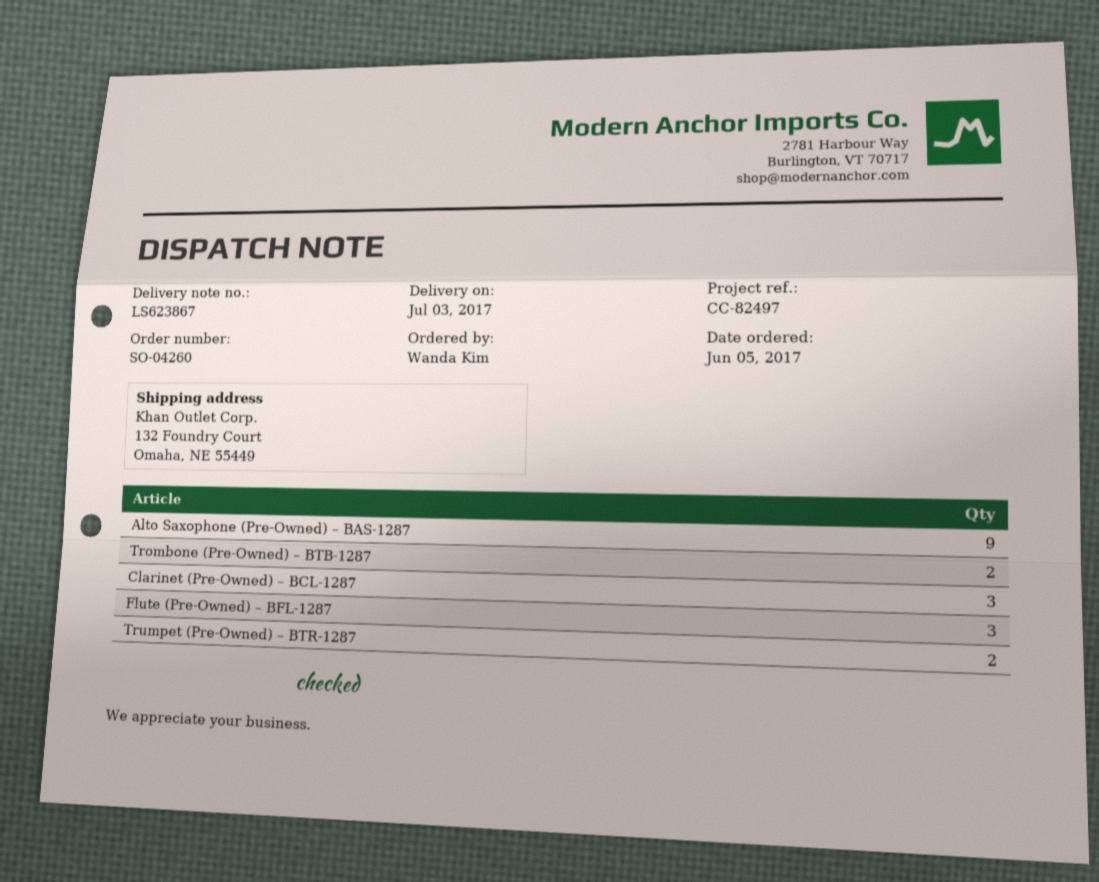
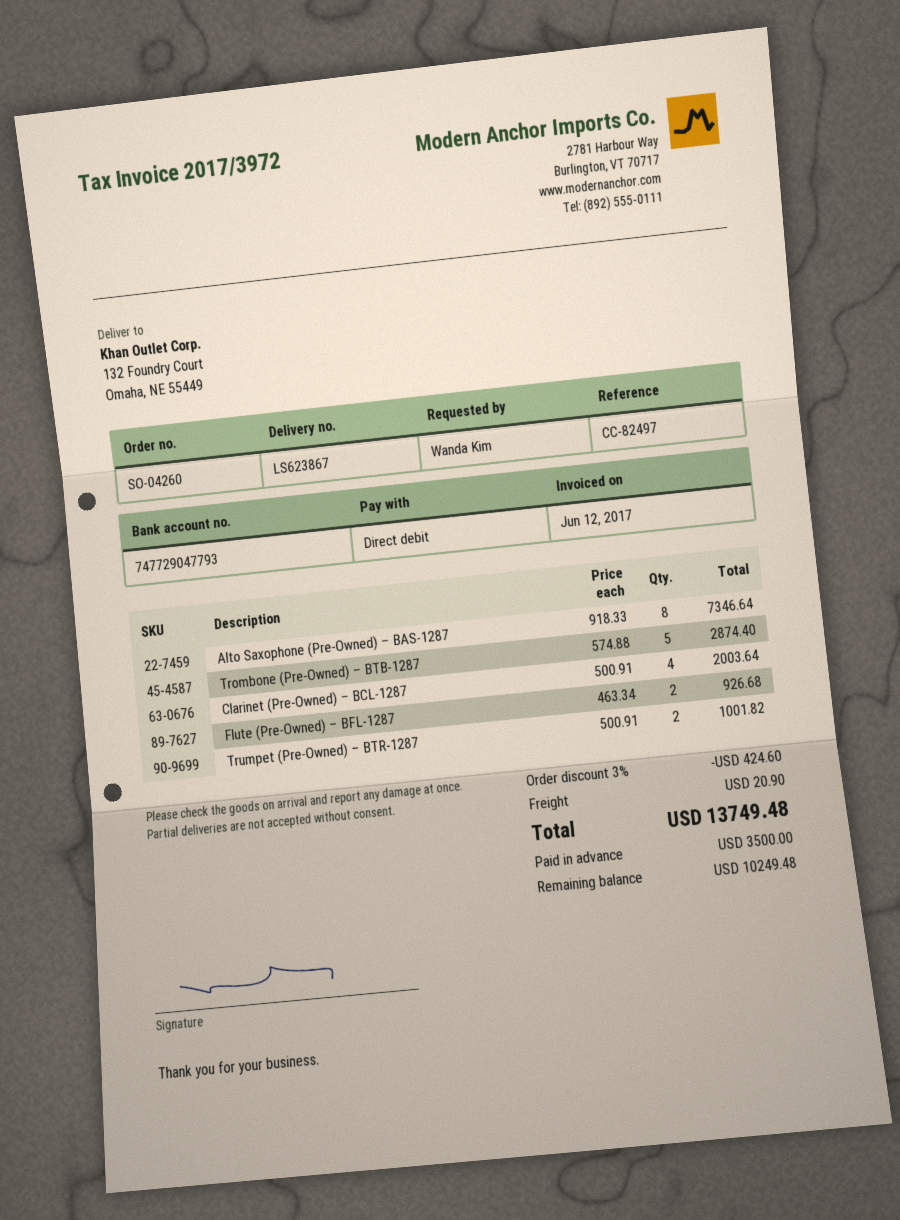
Alto Saxophone (Pre-Owned) – BAS-1287: 9 -> 8
Trombone (Pre-Owned) – BTB-1287: 2 -> 5
Clarinet (Pre-Owned) – BCL-1287: 3 -> 4
Flute (Pre-Owned) – BFL-1287: 3 -> 2

